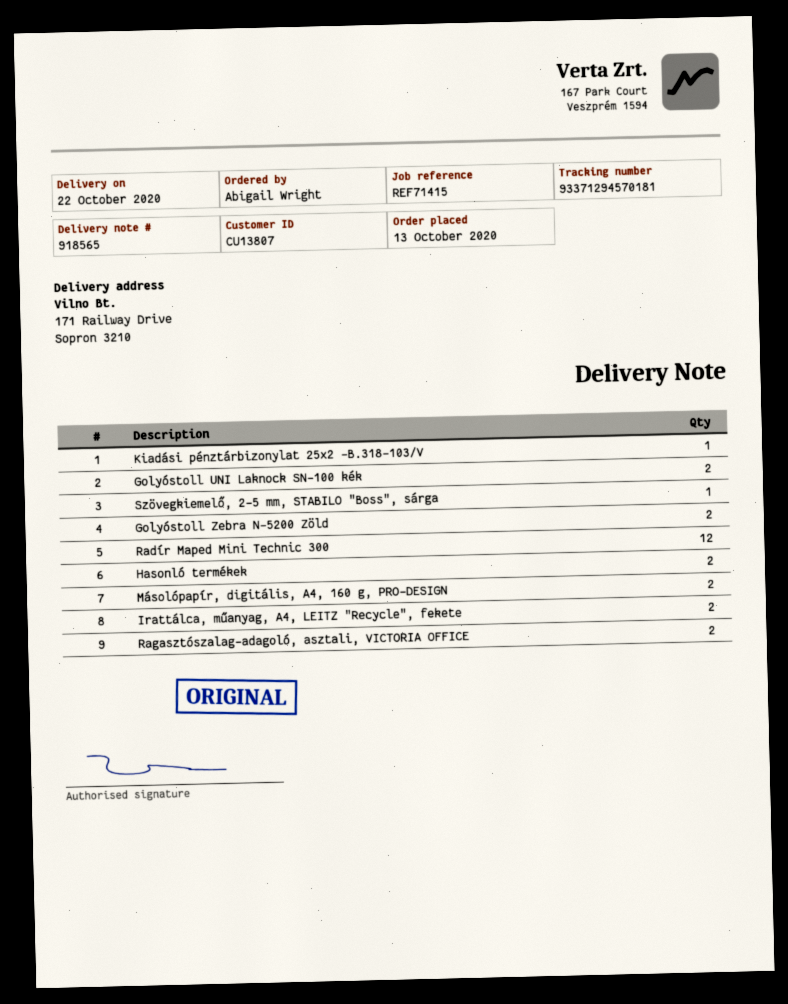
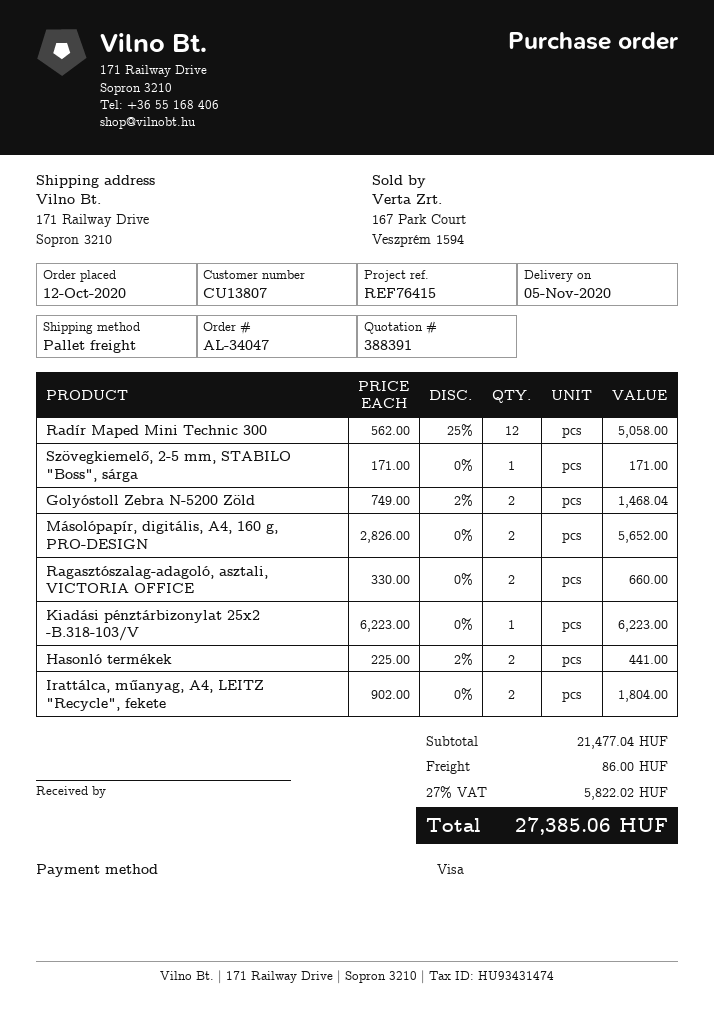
order date: 2020-10-13 -> 2020-10-12
delivery date: 2020-10-22 -> 2020-11-05
reference: REF71415 -> REF76415
Golyóstoll UNI Laknock SN-100 kék: 2 -> none

